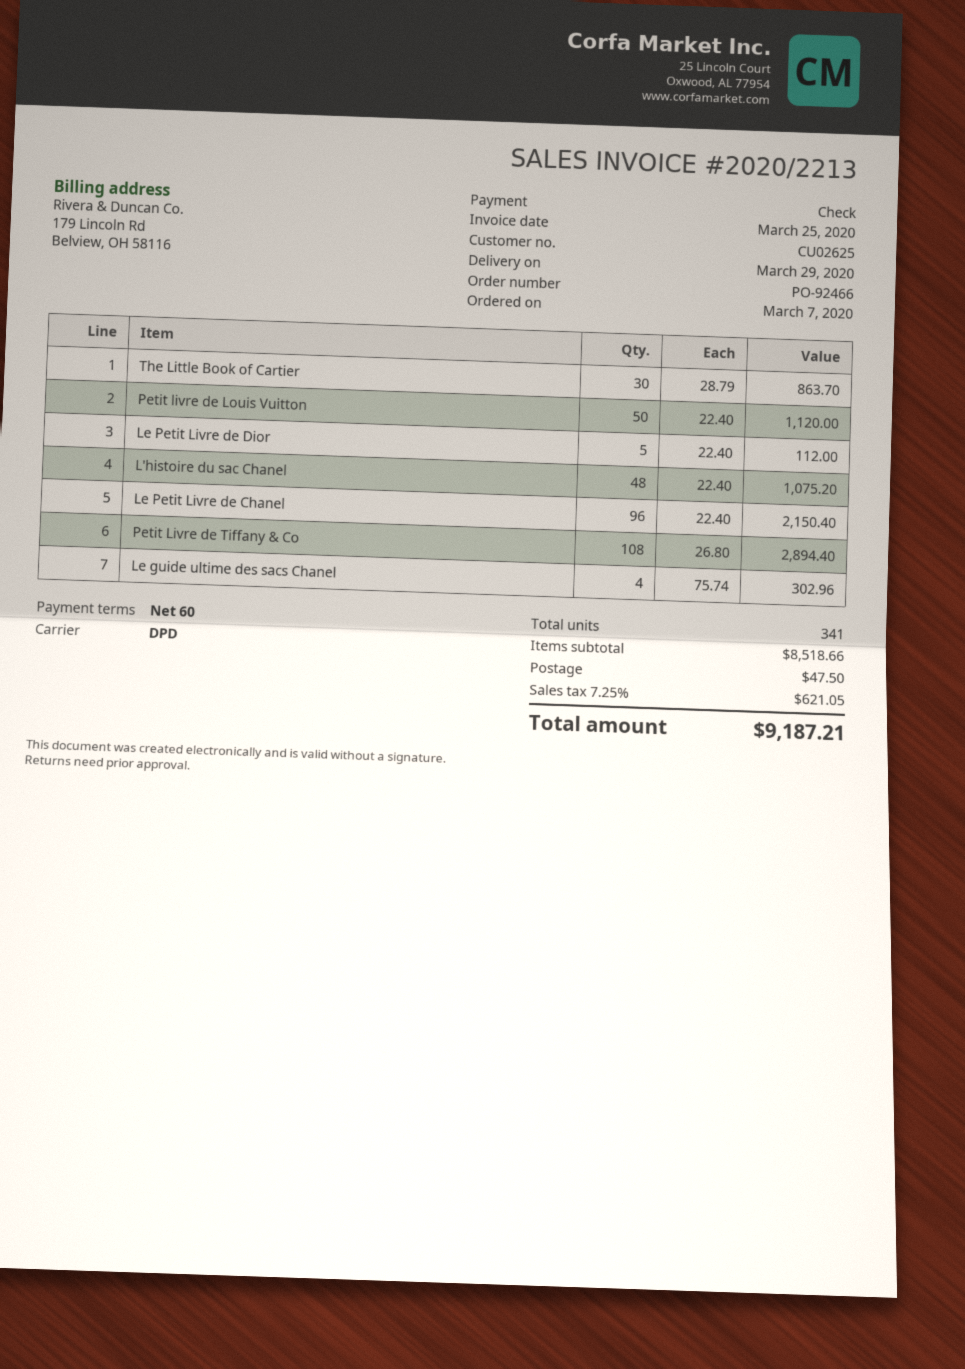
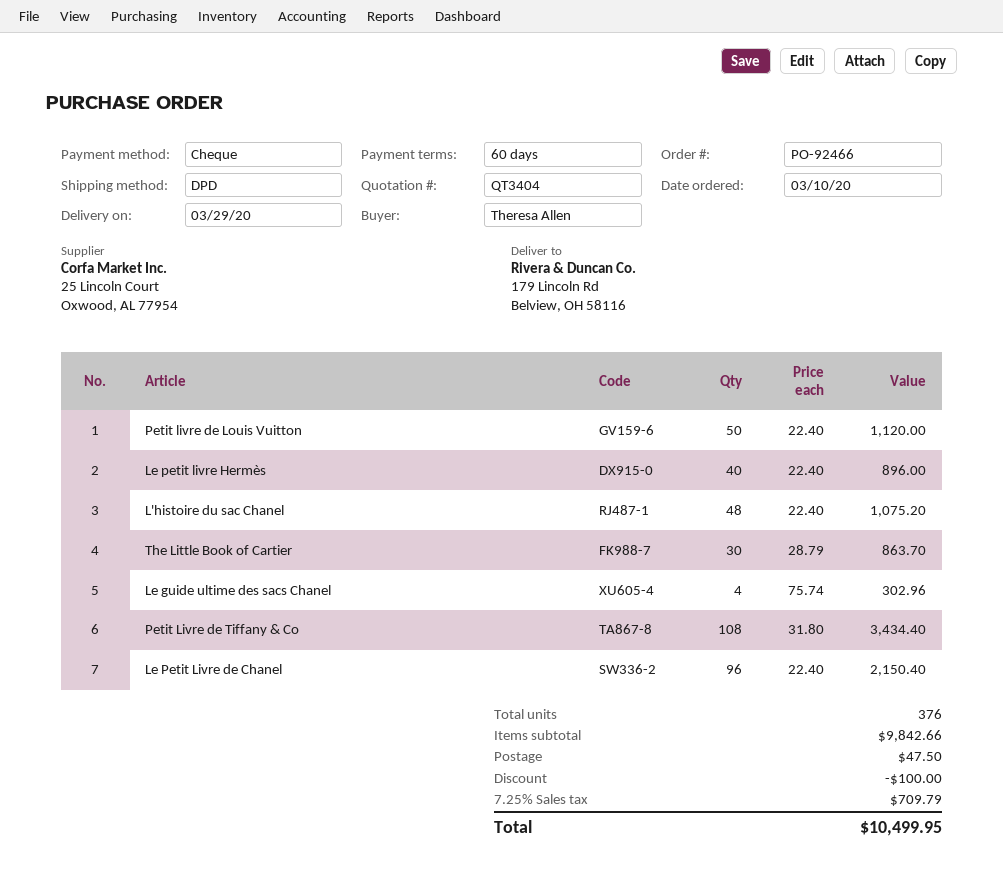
order date: 2020-03-07 -> 2020-03-10
Le Petit Livre de Dior: 5 x 22.40 = 112.00 -> none
Petit Livre de Tiffany & Co: 108 x 26.80 = 2894.40 -> 108 x 31.80 = 3434.40
Le petit livre Hermès: none -> 40 x 22.40 = 896.00
total quantity: 341 -> 376
subtotal: 8518.66 -> 9842.66
discount: none -> 100.00
tax: 7.25% = 621.05 -> 7.25% = 709.79
total: 9187.21 -> 10499.95

